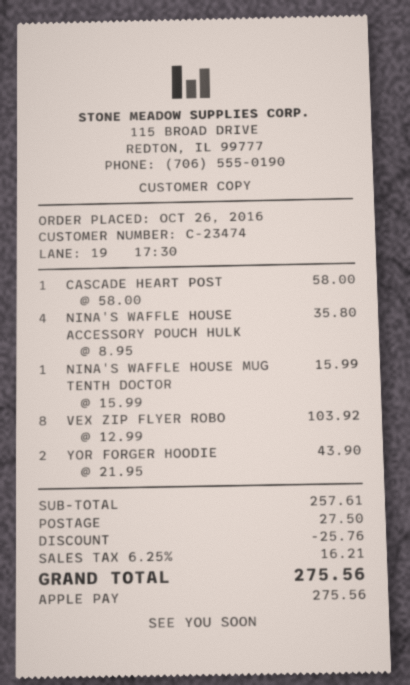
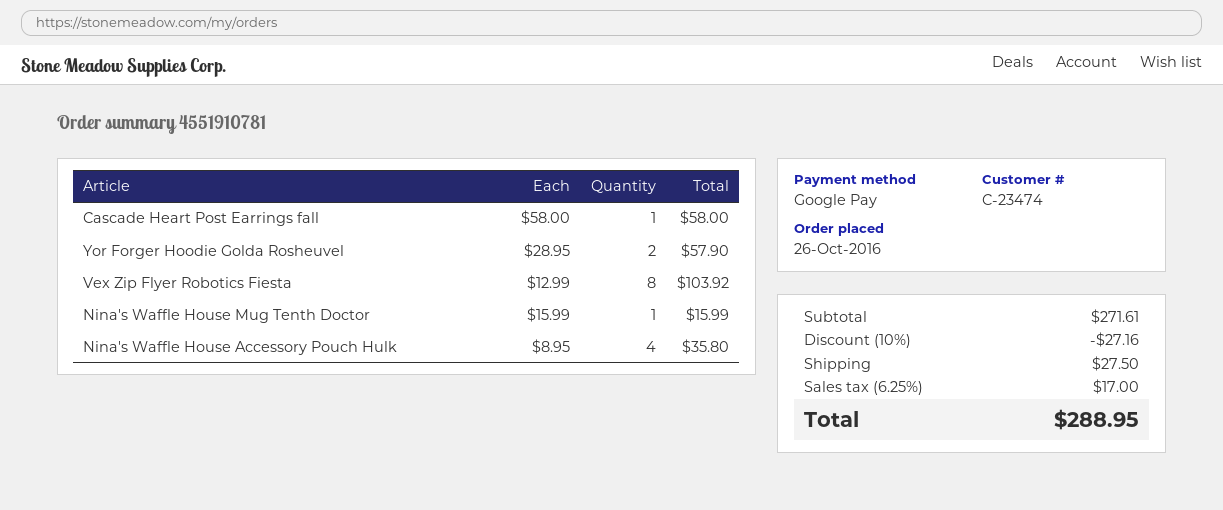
payment method: Apple Pay -> Google Pay
YOR FORGER HOODIE: 2 x 21.95 = 43.90 -> 2 x 28.95 = 57.90
subtotal: 257.61 -> 271.61
discount: 25.76 -> 27.16
tax: 6.25% = 16.21 -> 6.25% = 17.00
total: 275.56 -> 288.95

